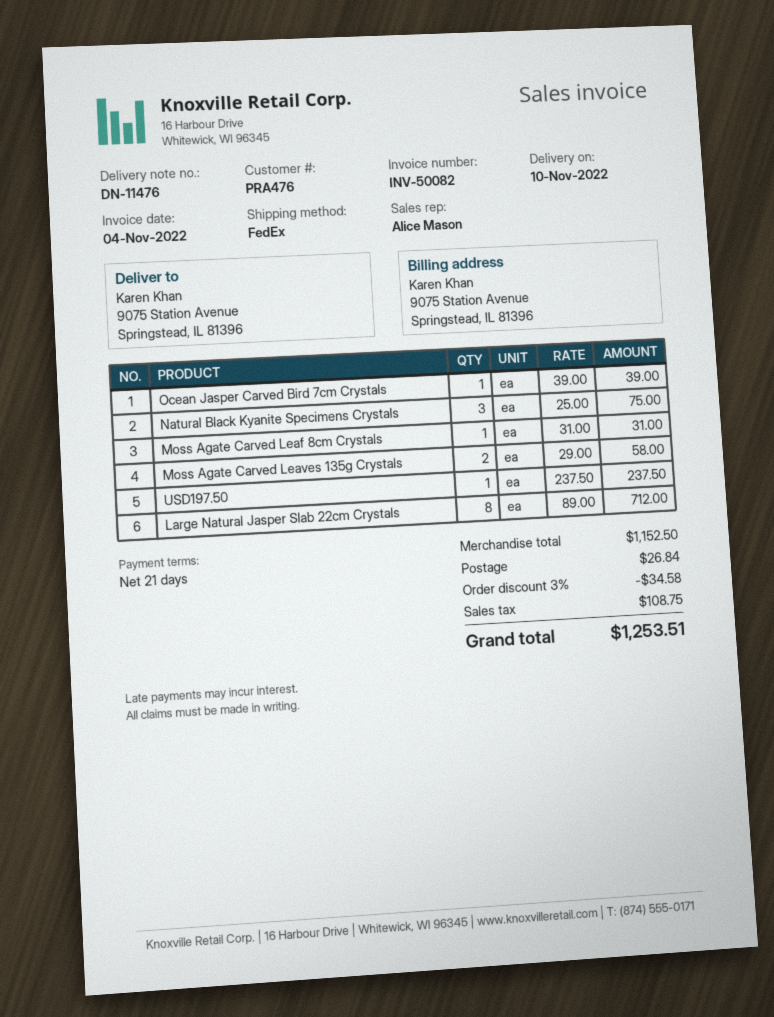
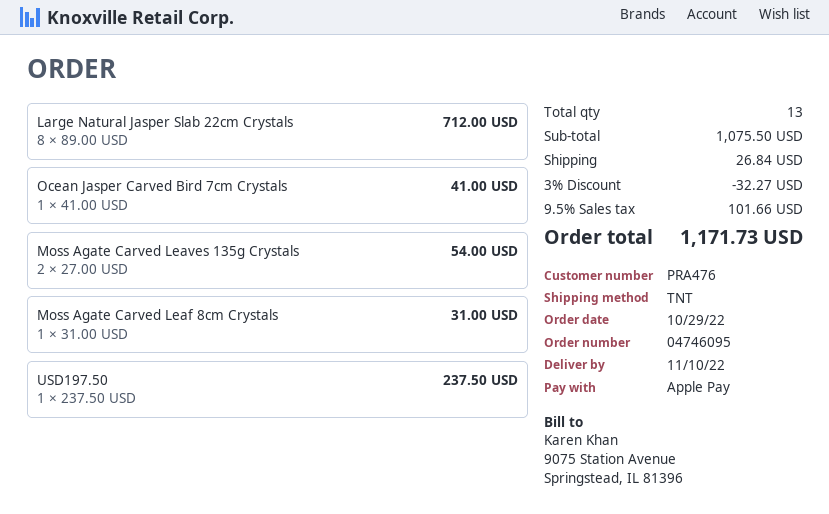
shipping method: FedEx -> TNT
Ocean Jasper Carved Bird 7cm Crystals: 1 x 39.00 = 39.00 -> 1 x 41.00 = 41.00
Natural Black Kyanite Specimens Crystals: 3 x 25.00 = 75.00 -> none
Moss Agate Carved Leaves 135g Crystals: 2 x 29.00 = 58.00 -> 2 x 27.00 = 54.00
subtotal: 1152.50 -> 1075.50
discount: 3% = 34.58 -> 3% = 32.27
tax: 108.75 -> 101.66
total: 1253.51 -> 1171.73

